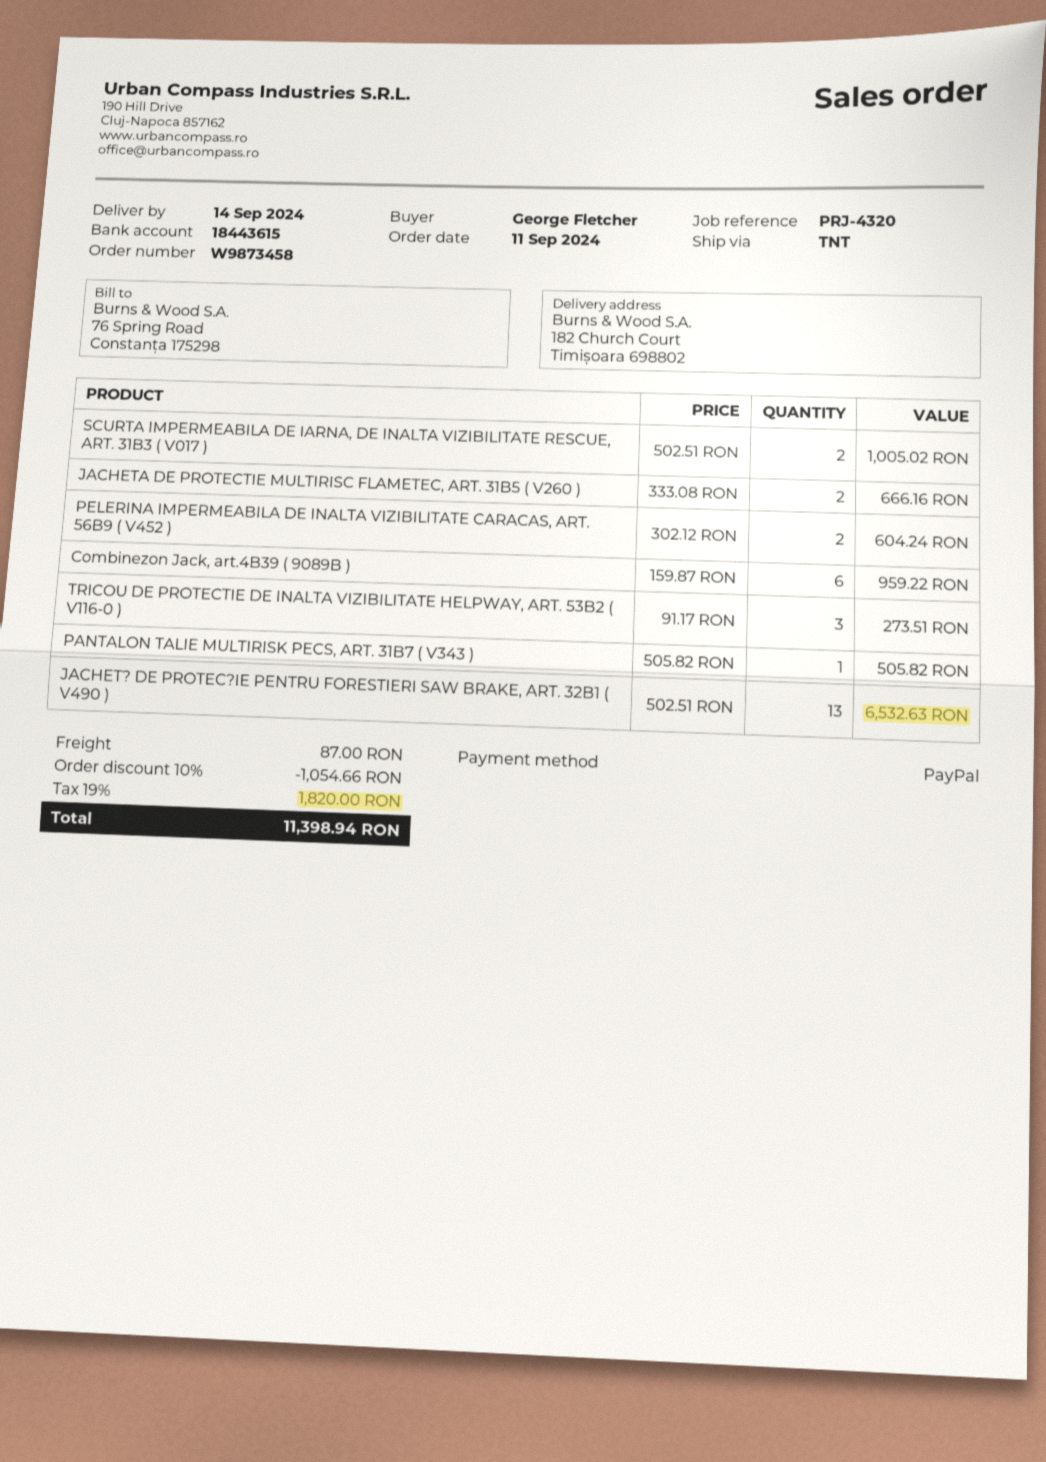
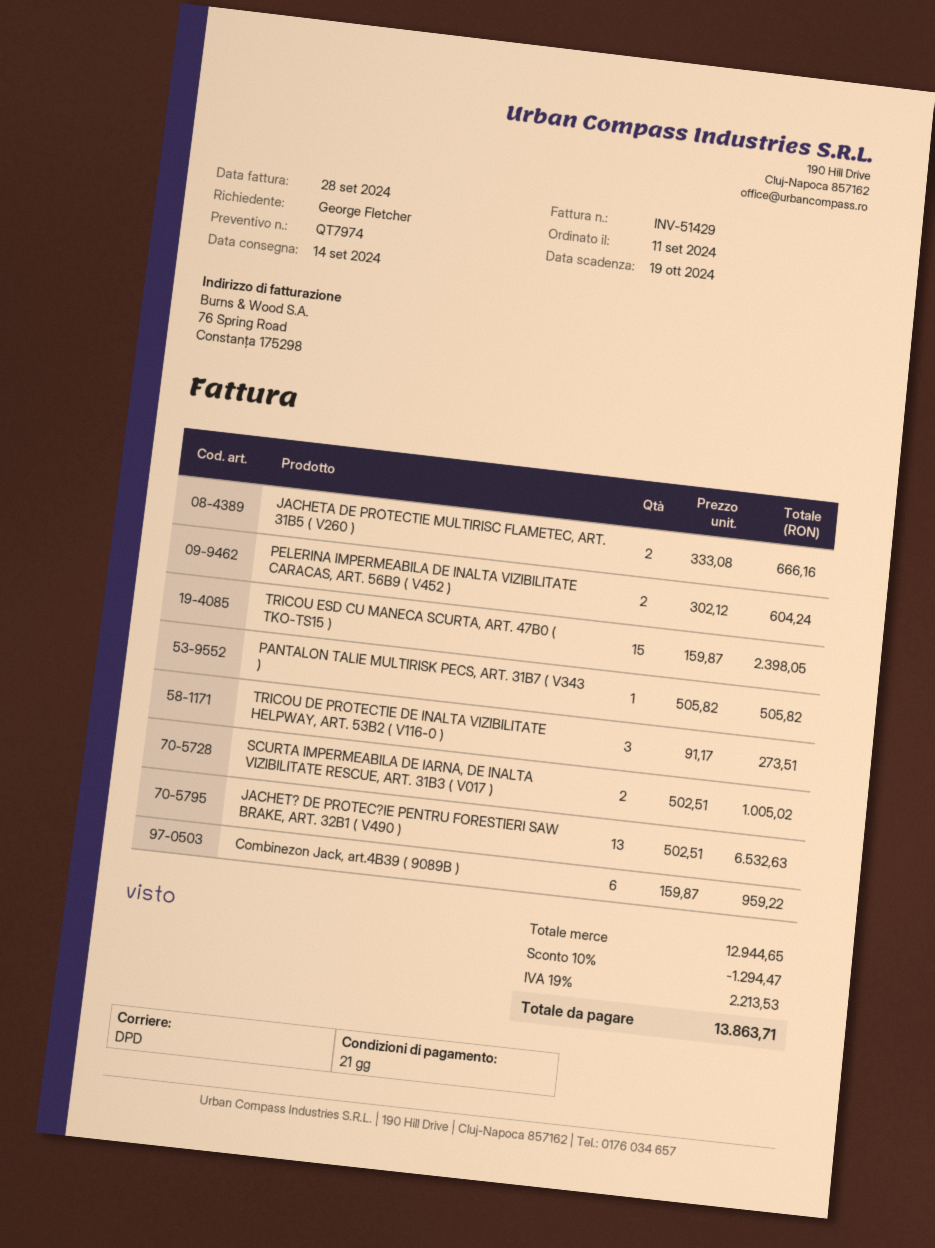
shipping method: TNT -> DPD
TRICOU ESD CU MANECA SCURTA, ART. 47B0 ( TKO-TS15 ): none -> 15 x 159.87 = 2398.05
discount: 10% = 1054.66 -> 10% = 1294.47
shipping: 87.00 -> none
tax: 19% = 1820.00 -> 19% = 2213.53
total: 11398.94 -> 13863.71

